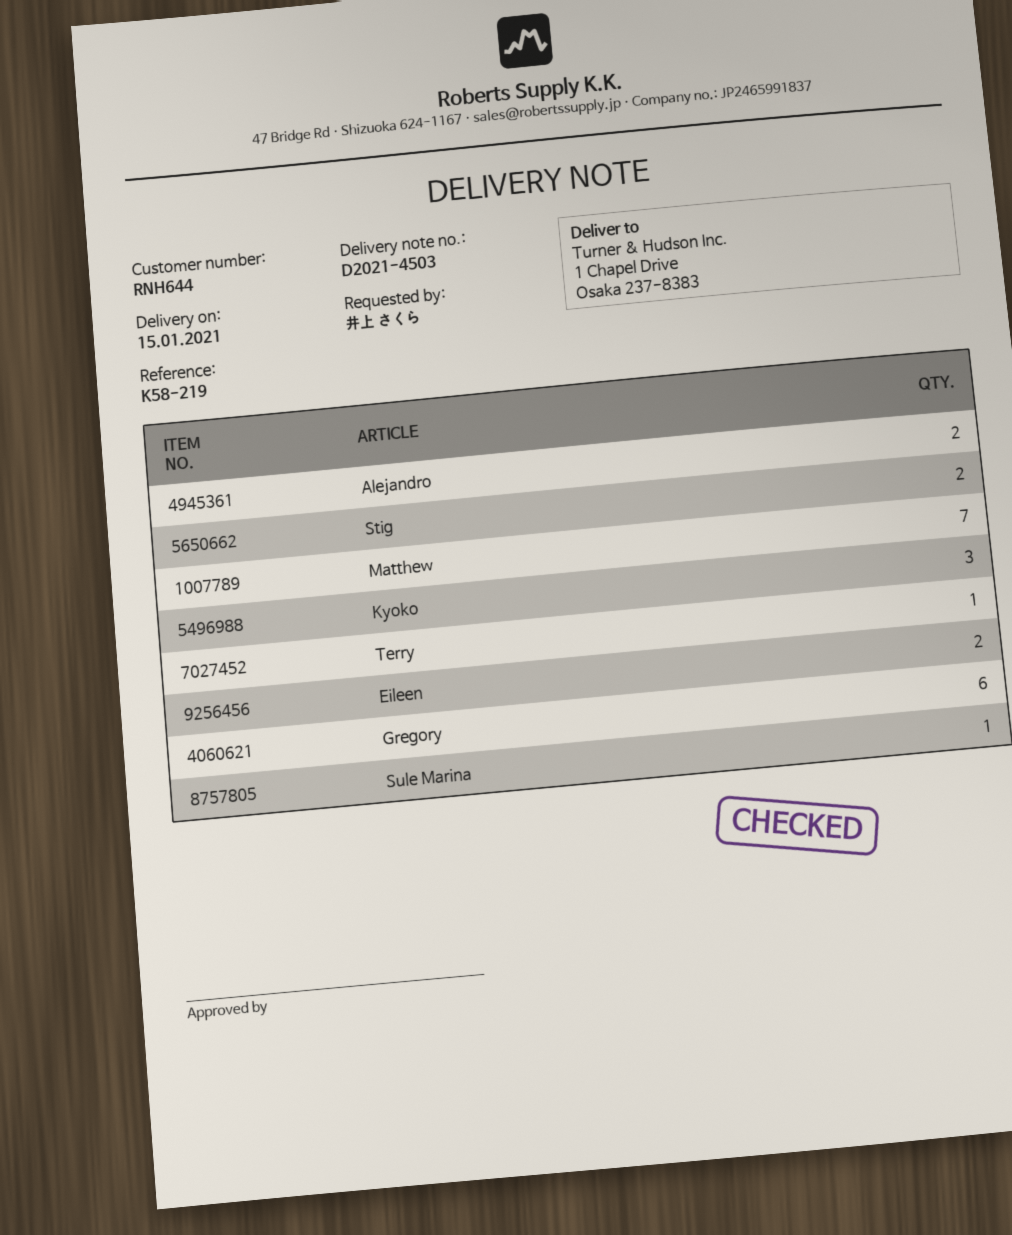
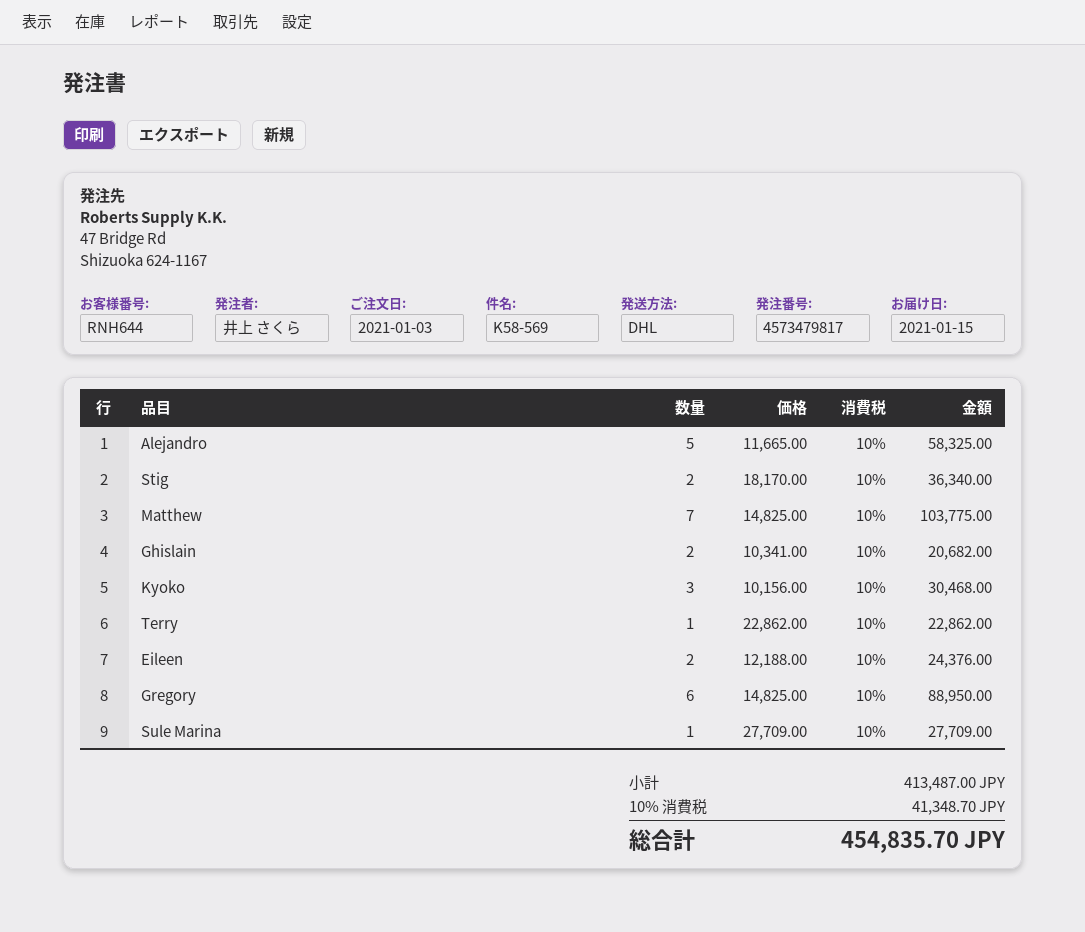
reference: K58-219 -> K58-569
Alejandro: 2 -> 5
Ghislain: none -> 2

